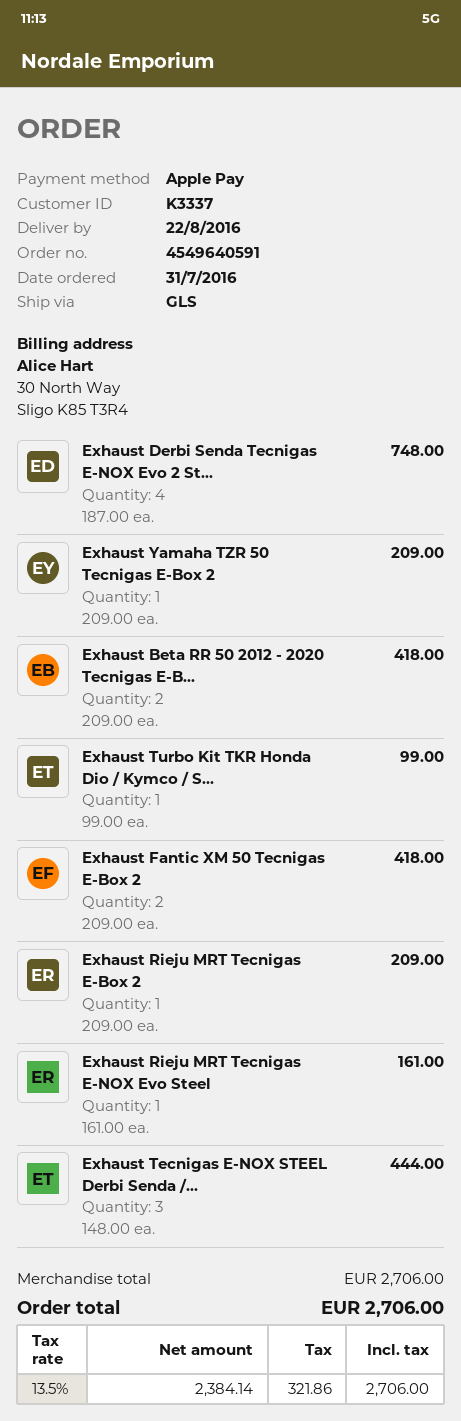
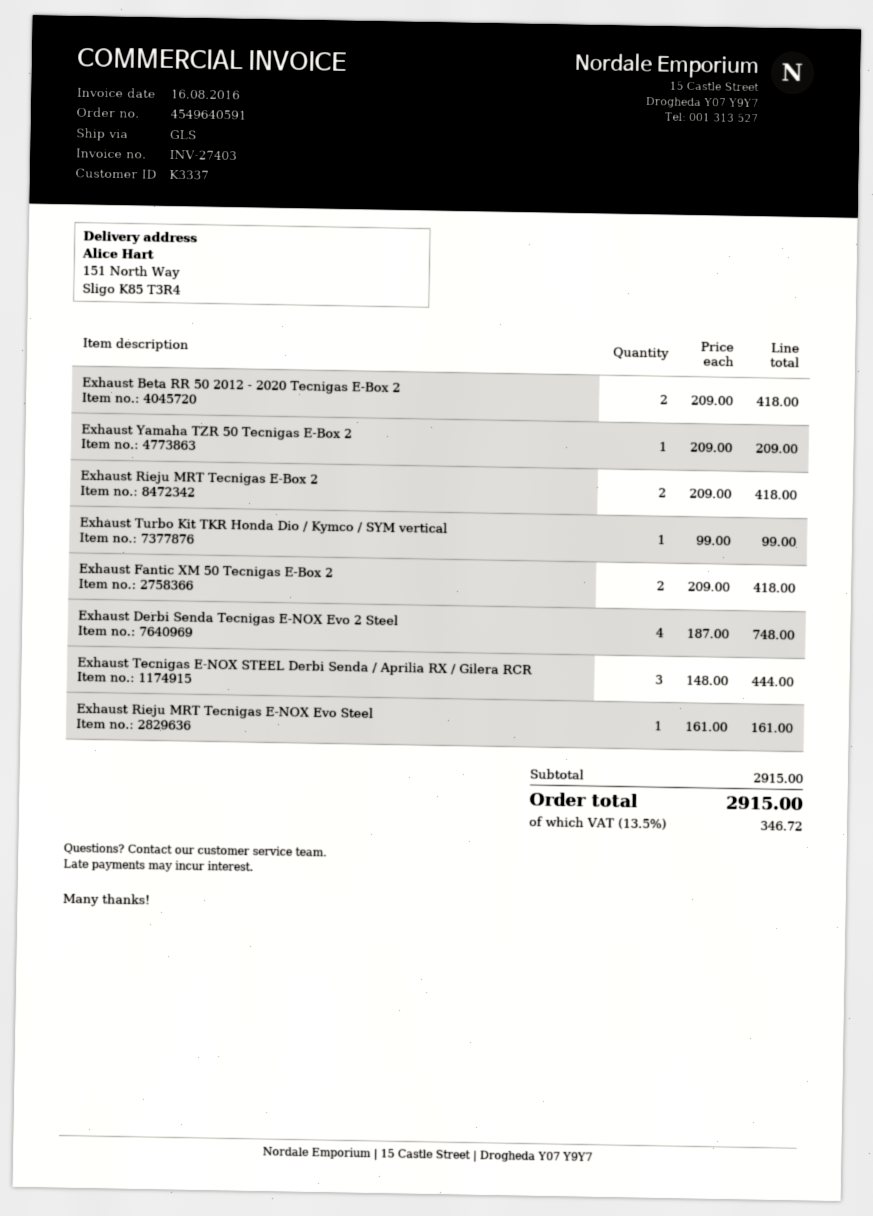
Exhaust Rieju MRT Tecnigas E-Box 2: 1 x 209.00 = 209.00 -> 2 x 209.00 = 418.00
subtotal: 2706.00 -> 2915.00
tax: 13.5% = 321.86 -> 13.5% = 346.72
total: 2706.00 -> 2915.00

